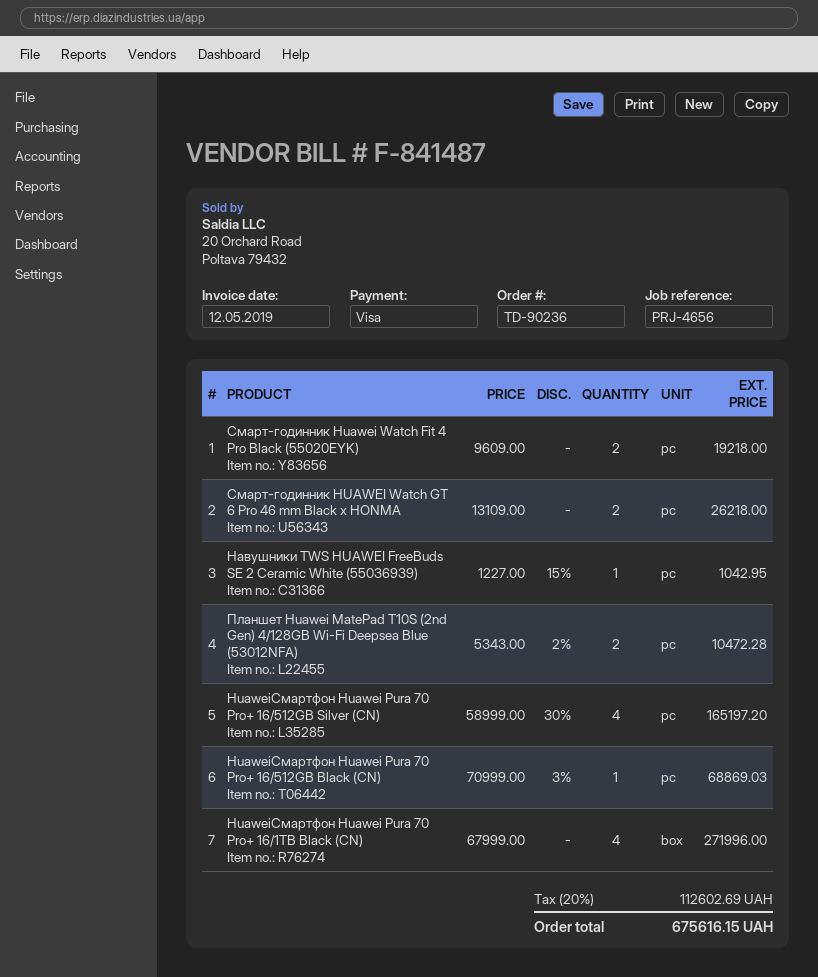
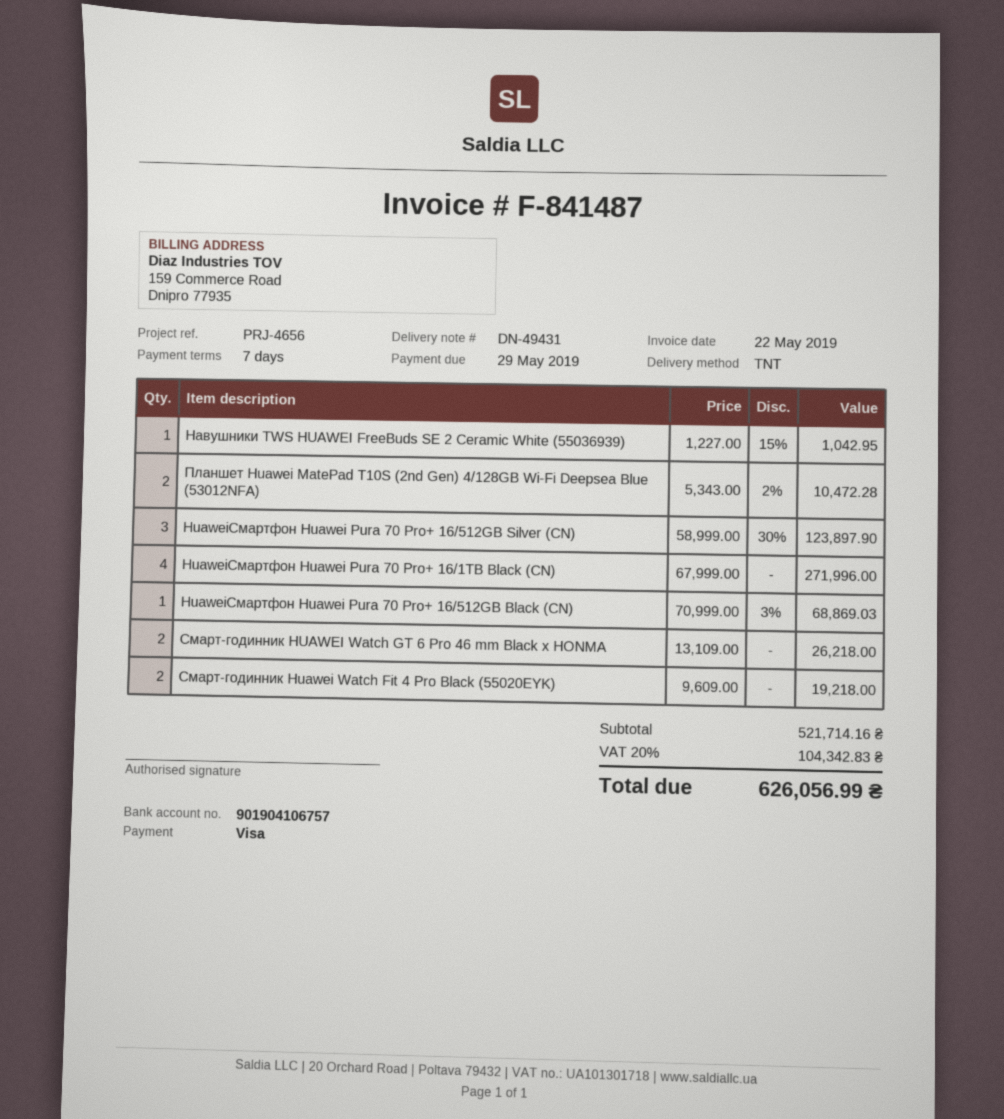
invoice date: 2019-05-12 -> 2019-05-22
HuaweiСмартфон Huawei Pura 70 Pro+ 16/512GB Silver (CN): 4 x 58999.00 - 30% = 165197.20 -> 3 x 58999.00 - 30% = 123897.90
tax: 20% = 112602.69 -> 20% = 104342.83
total: 675616.15 -> 626056.99

